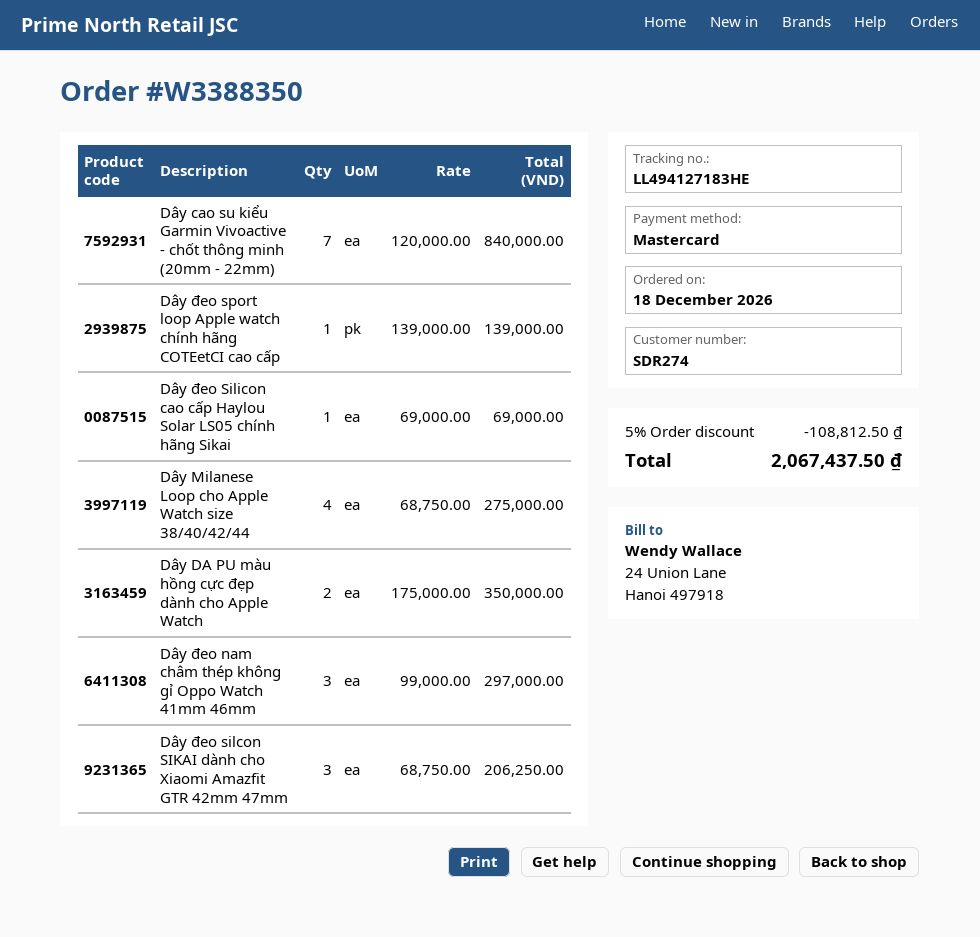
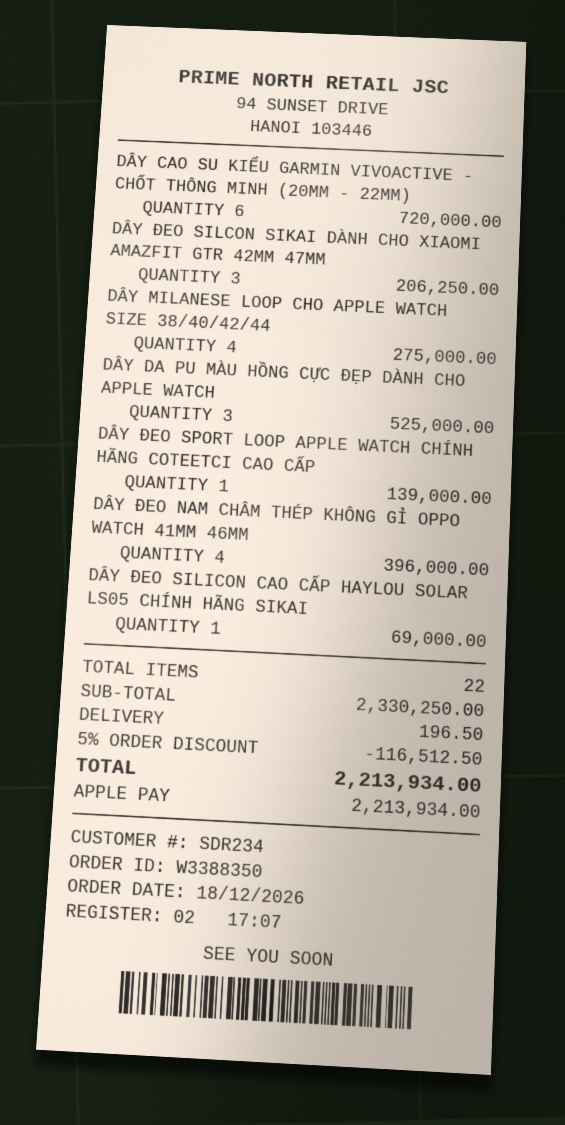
customer number: SDR274 -> SDR234
payment method: Mastercard -> Apple Pay
Dây cao su kiểu Garmin Vivoactive - chốt thông minh (20mm - 22mm): 7 for 840000.00 -> 6 for 720000.00
Dây DA PU màu hồng cực đẹp dành cho Apple Watch: 2 for 350000.00 -> 3 for 525000.00
Dây đeo nam châm thép không gỉ Oppo Watch 41mm 46mm: 3 for 297000.00 -> 4 for 396000.00
discount: 5% = 108812.50 -> 5% = 116512.50
shipping: none -> 196.50
total: 2067437.50 -> 2213934.00

